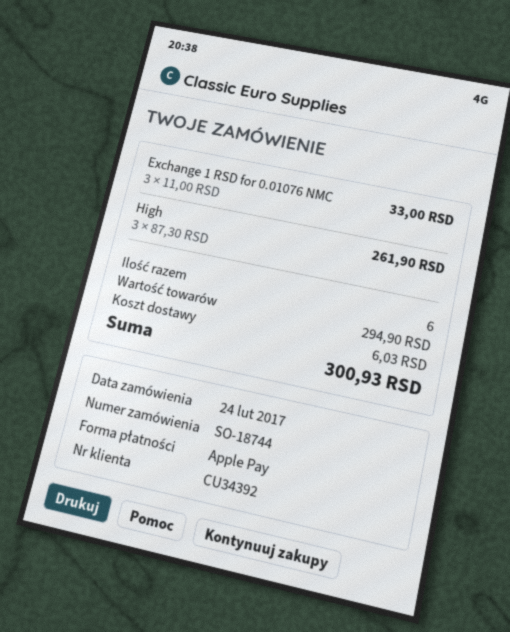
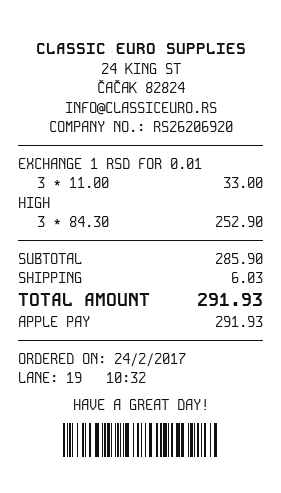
High: 3 x 87.30 = 261.90 -> 3 x 84.30 = 252.90
subtotal: 294.90 -> 285.90
total: 300.93 -> 291.93

